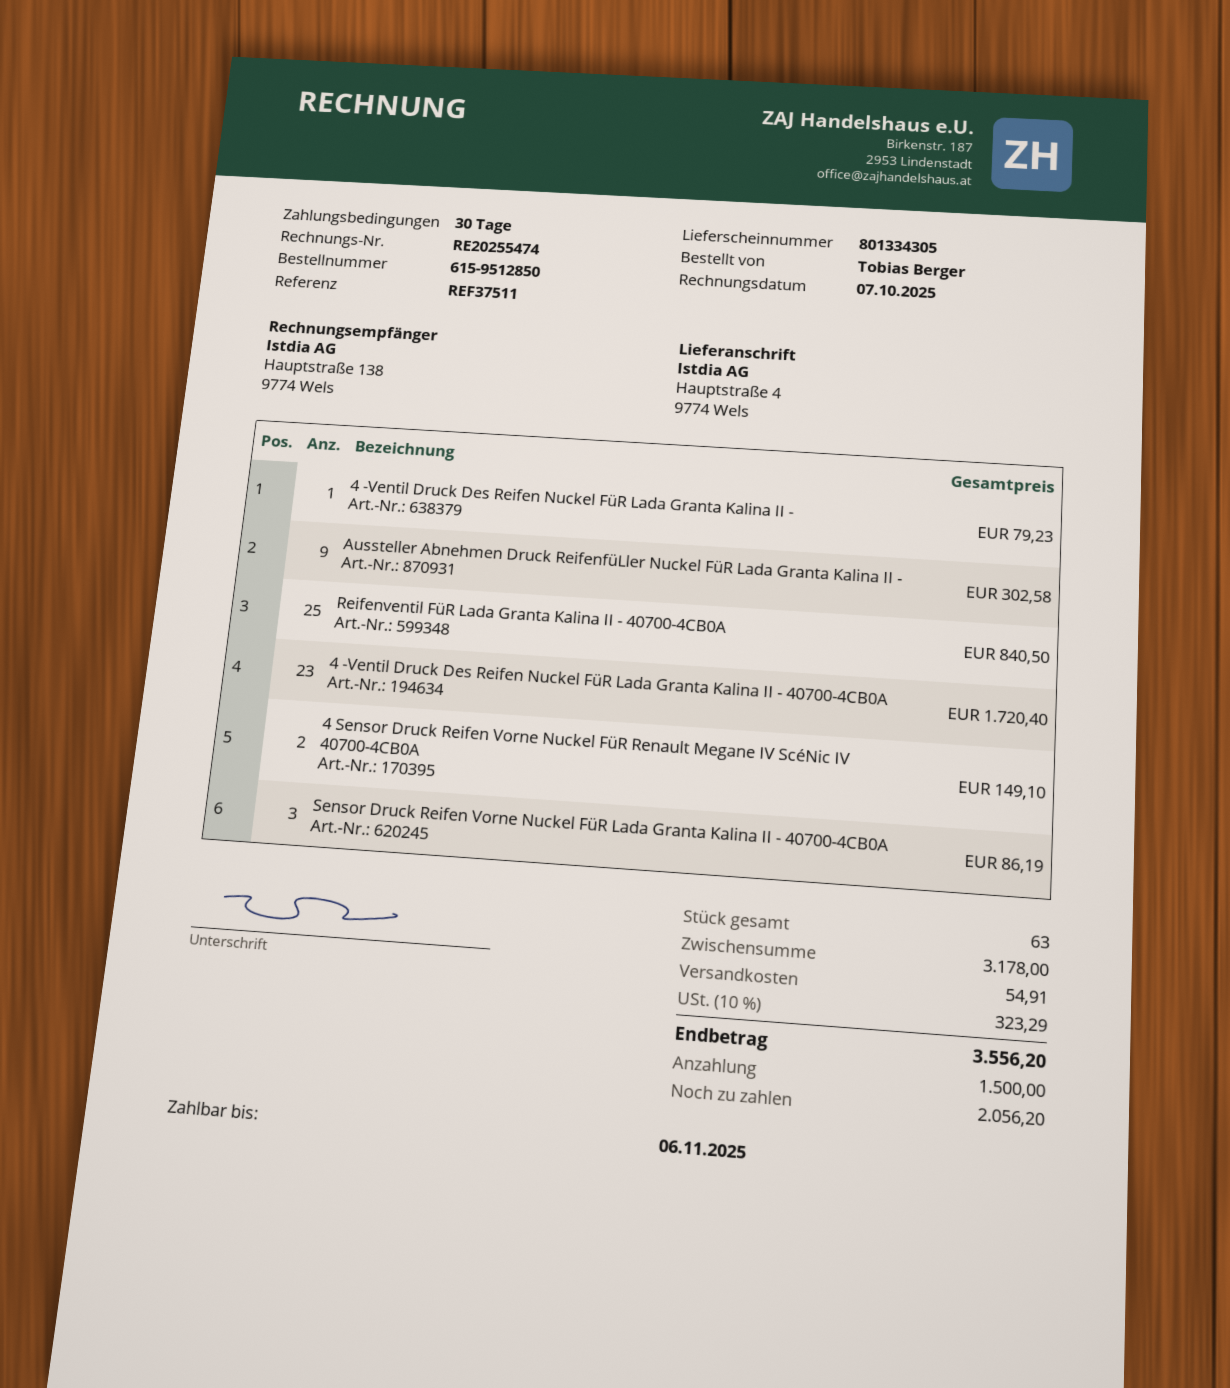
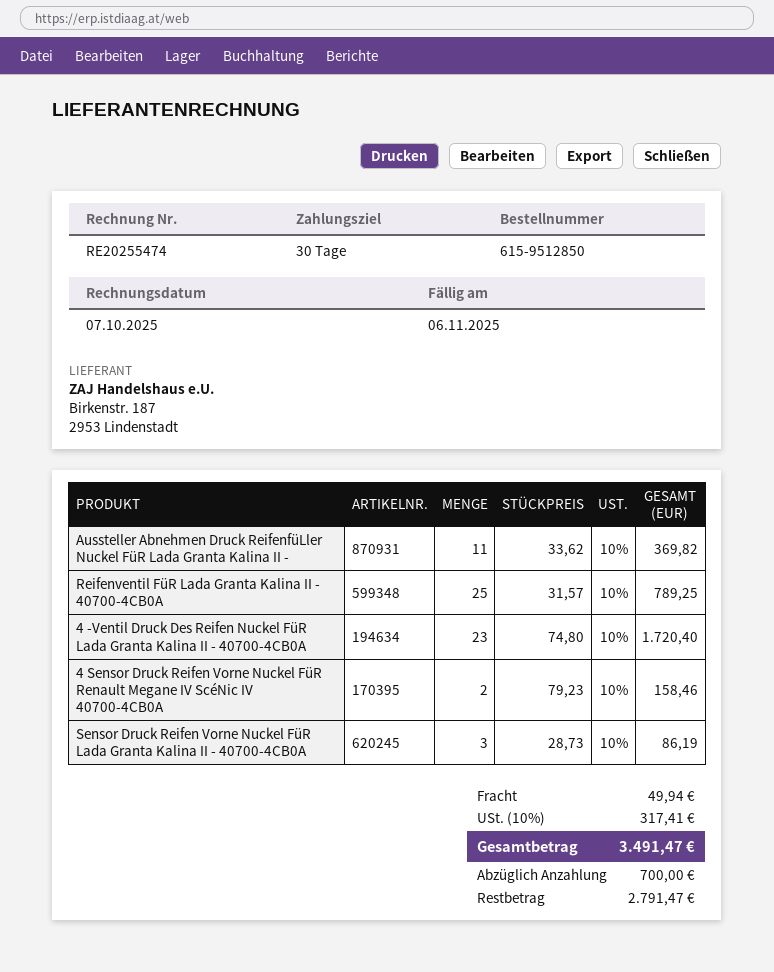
4 -Ventil Druck Des Reifen Nuckel FüR Lada Granta Kalina II -: 1 for 79.23 -> none
Aussteller Abnehmen Druck ReifenfüLler Nuckel FüR Lada Granta Kalina II -: 9 for 302.58 -> 11 for 369.82
Reifenventil FüR Lada Granta Kalina II - 40700-4CB0A: 25 for 840.50 -> 25 for 789.25
4 Sensor Druck Reifen Vorne Nuckel FüR Renault Megane IV ScéNic IV 40700-4CB0A: 2 for 149.10 -> 2 for 158.46
shipping: 54.91 -> 49.94
tax: 10% = 323.29 -> 10% = 317.41
total: 3556.20 -> 3491.47
deposit: 1500.00 -> 700.00
balance: 2056.20 -> 2791.47

